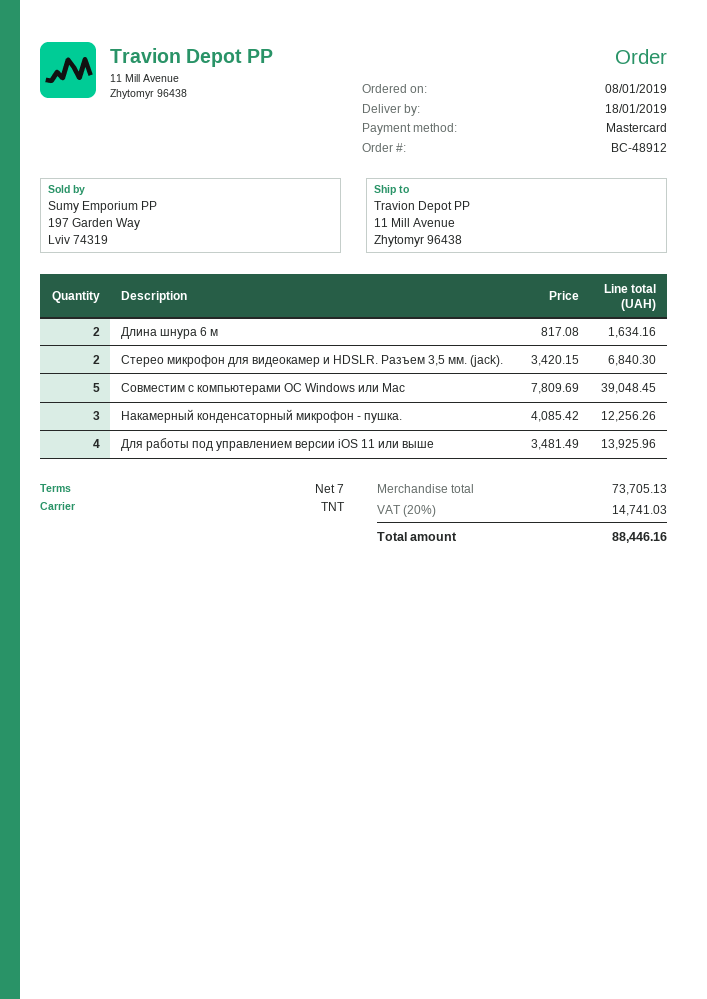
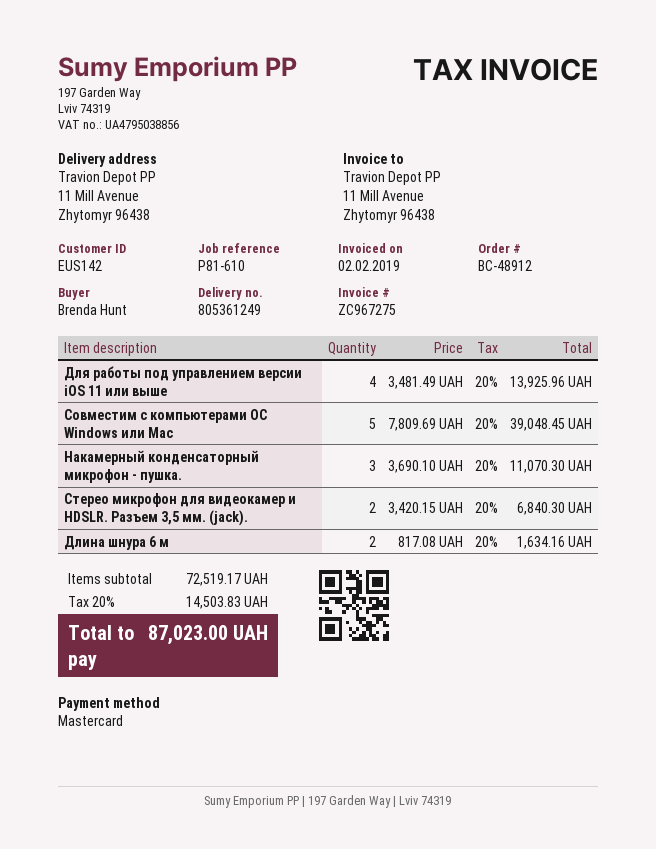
Накамерный конденсаторный микрофон - пушка.: 3 x 4085.42 = 12256.26 -> 3 x 3690.10 = 11070.30
subtotal: 73705.13 -> 72519.17
tax: 20% = 14741.03 -> 20% = 14503.83
total: 88446.16 -> 87023.00

